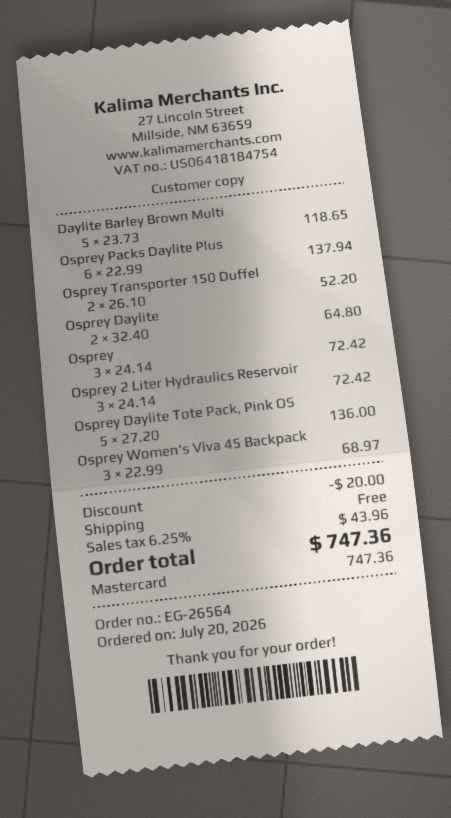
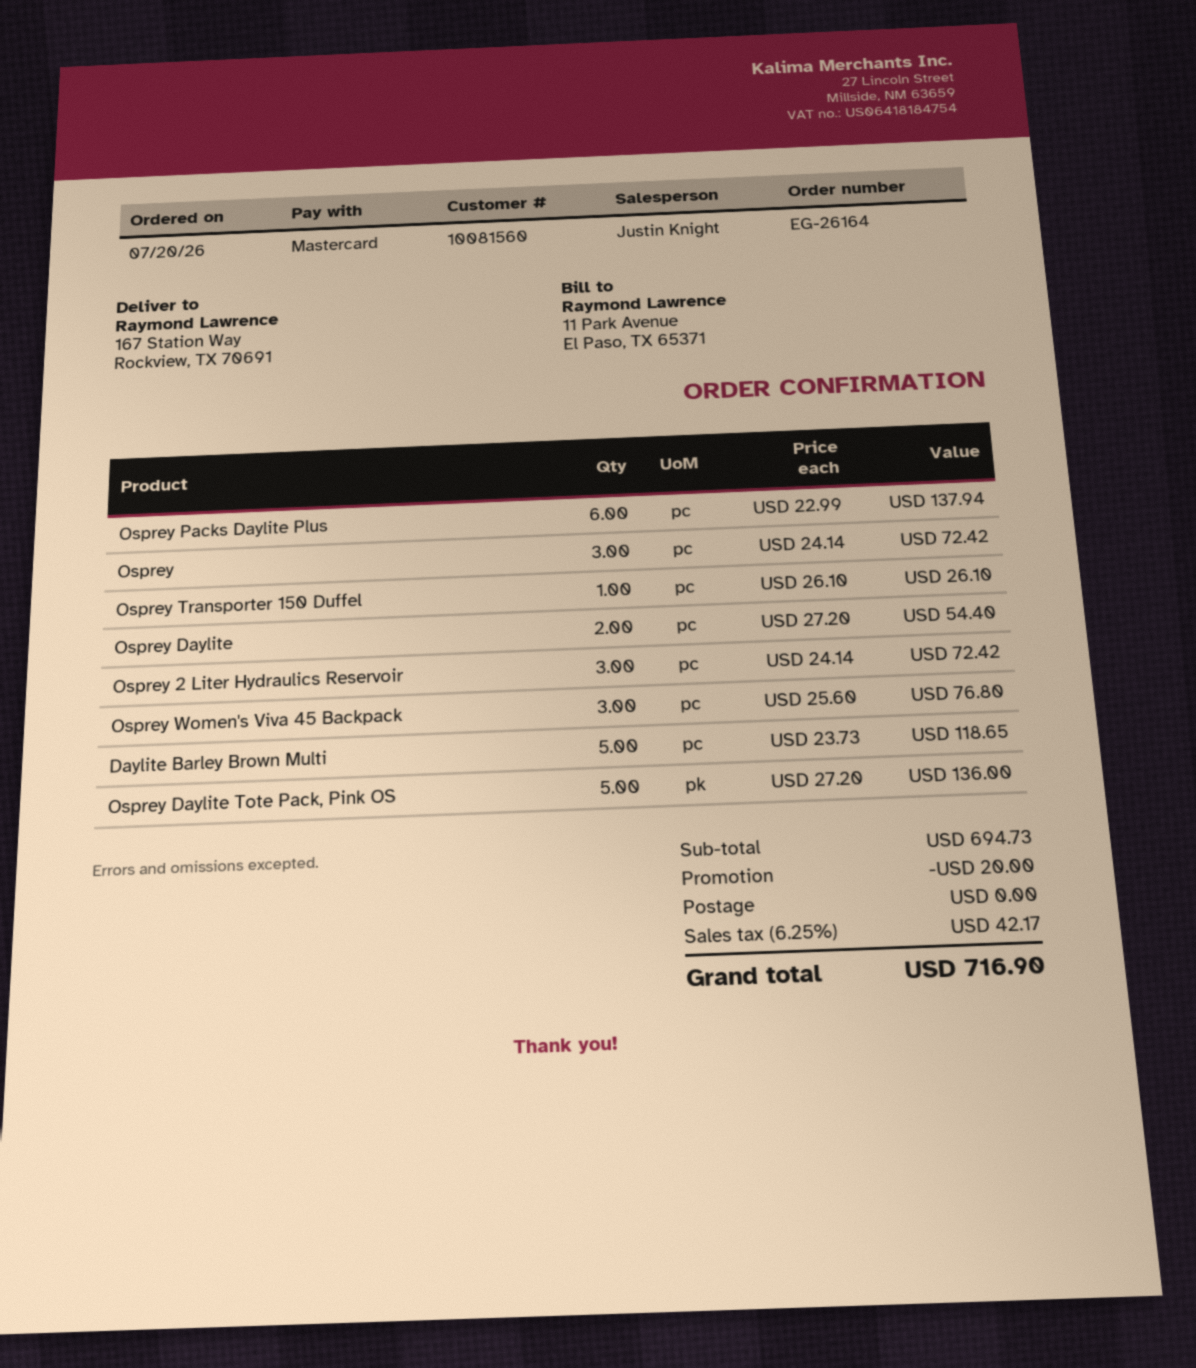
order number: EG-26564 -> EG-26164
Osprey Transporter 150 Duffel: 2 x 26.10 = 52.20 -> 1 x 26.10 = 26.10
Osprey Daylite: 2 x 32.40 = 64.80 -> 2 x 27.20 = 54.40
Osprey Women's Viva 45 Backpack: 3 x 22.99 = 68.97 -> 3 x 25.60 = 76.80
tax: 6.25% = 43.96 -> 6.25% = 42.17
total: 747.36 -> 716.90

